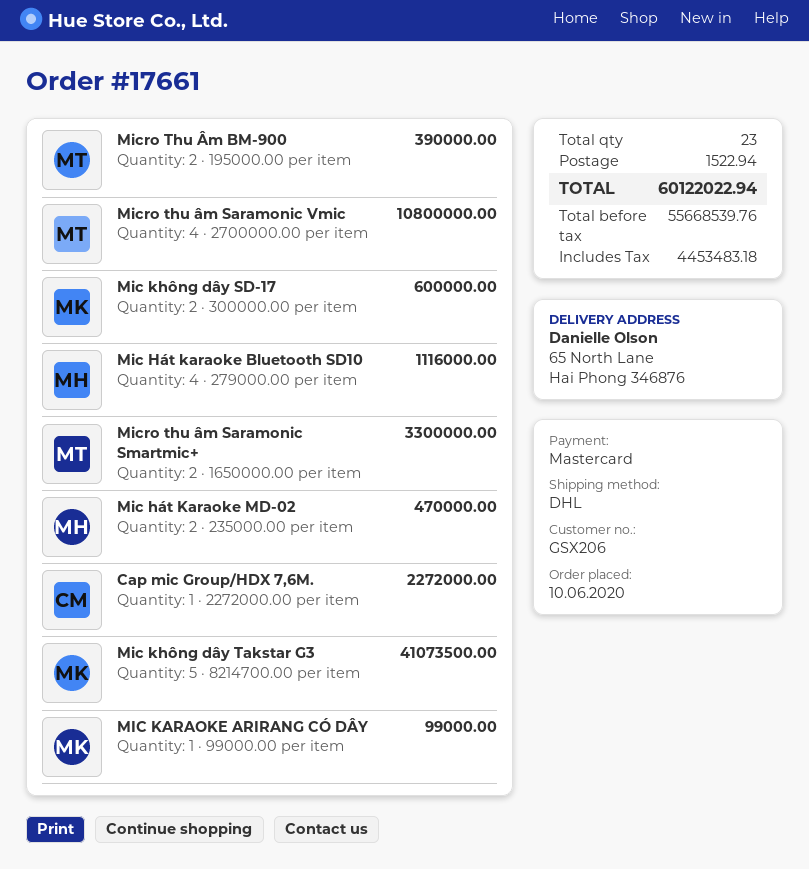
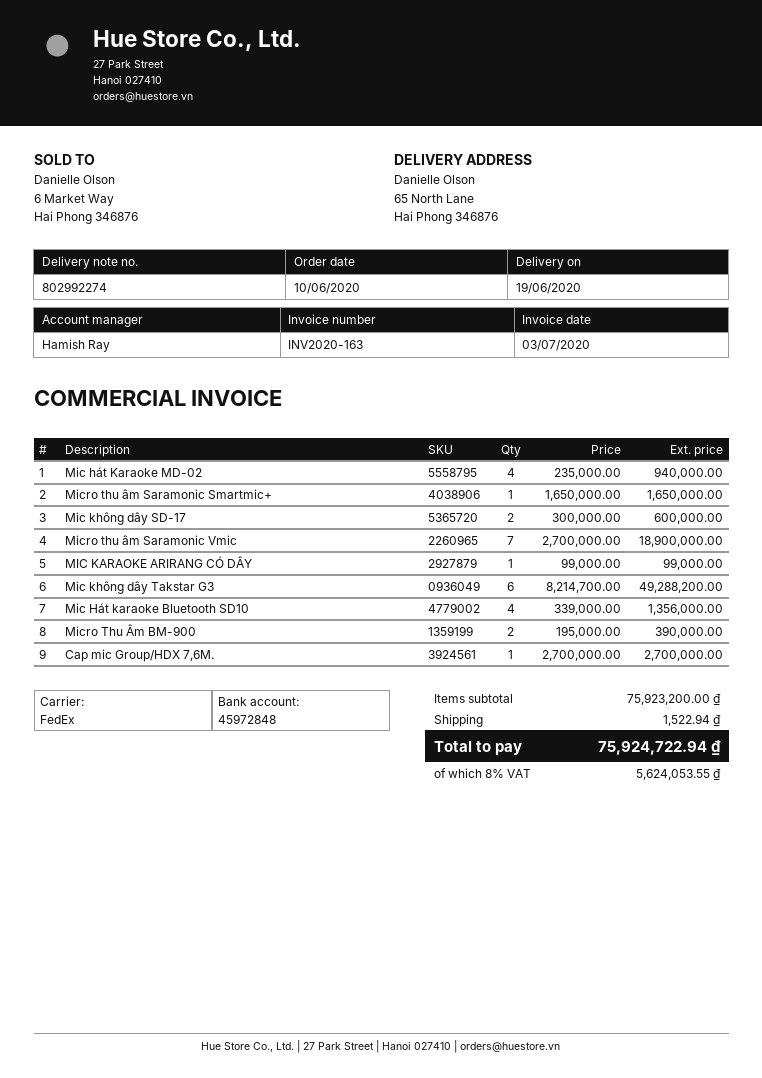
shipping method: DHL -> FedEx
Micro thu âm Saramonic Vmic: 4 x 2700000.00 = 10800000.00 -> 7 x 2700000.00 = 18900000.00
Mic Hát karaoke Bluetooth SD10: 4 x 279000.00 = 1116000.00 -> 4 x 339000.00 = 1356000.00
Micro thu âm Saramonic Smartmic+: 2 x 1650000.00 = 3300000.00 -> 1 x 1650000.00 = 1650000.00
Mic hát Karaoke MD-02: 2 x 235000.00 = 470000.00 -> 4 x 235000.00 = 940000.00
Cap mic Group/HDX 7,6M.: 1 x 2272000.00 = 2272000.00 -> 1 x 2700000.00 = 2700000.00
Mic không dây Takstar G3: 5 x 8214700.00 = 41073500.00 -> 6 x 8214700.00 = 49288200.00
tax: 4453483.18 -> 5624053.55
total: 60122022.94 -> 75924722.94

